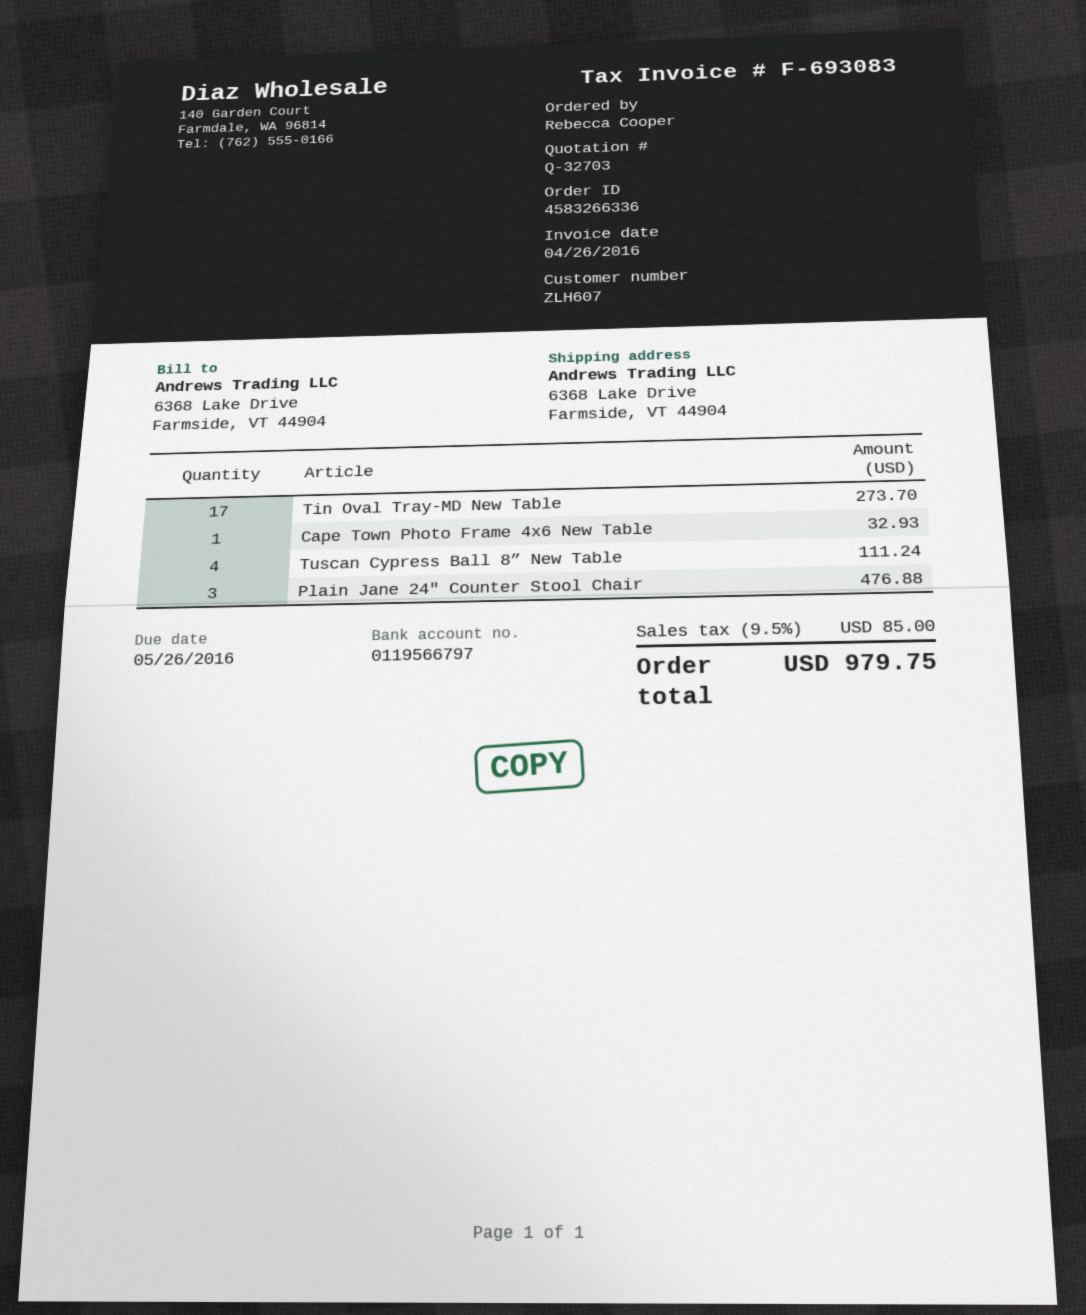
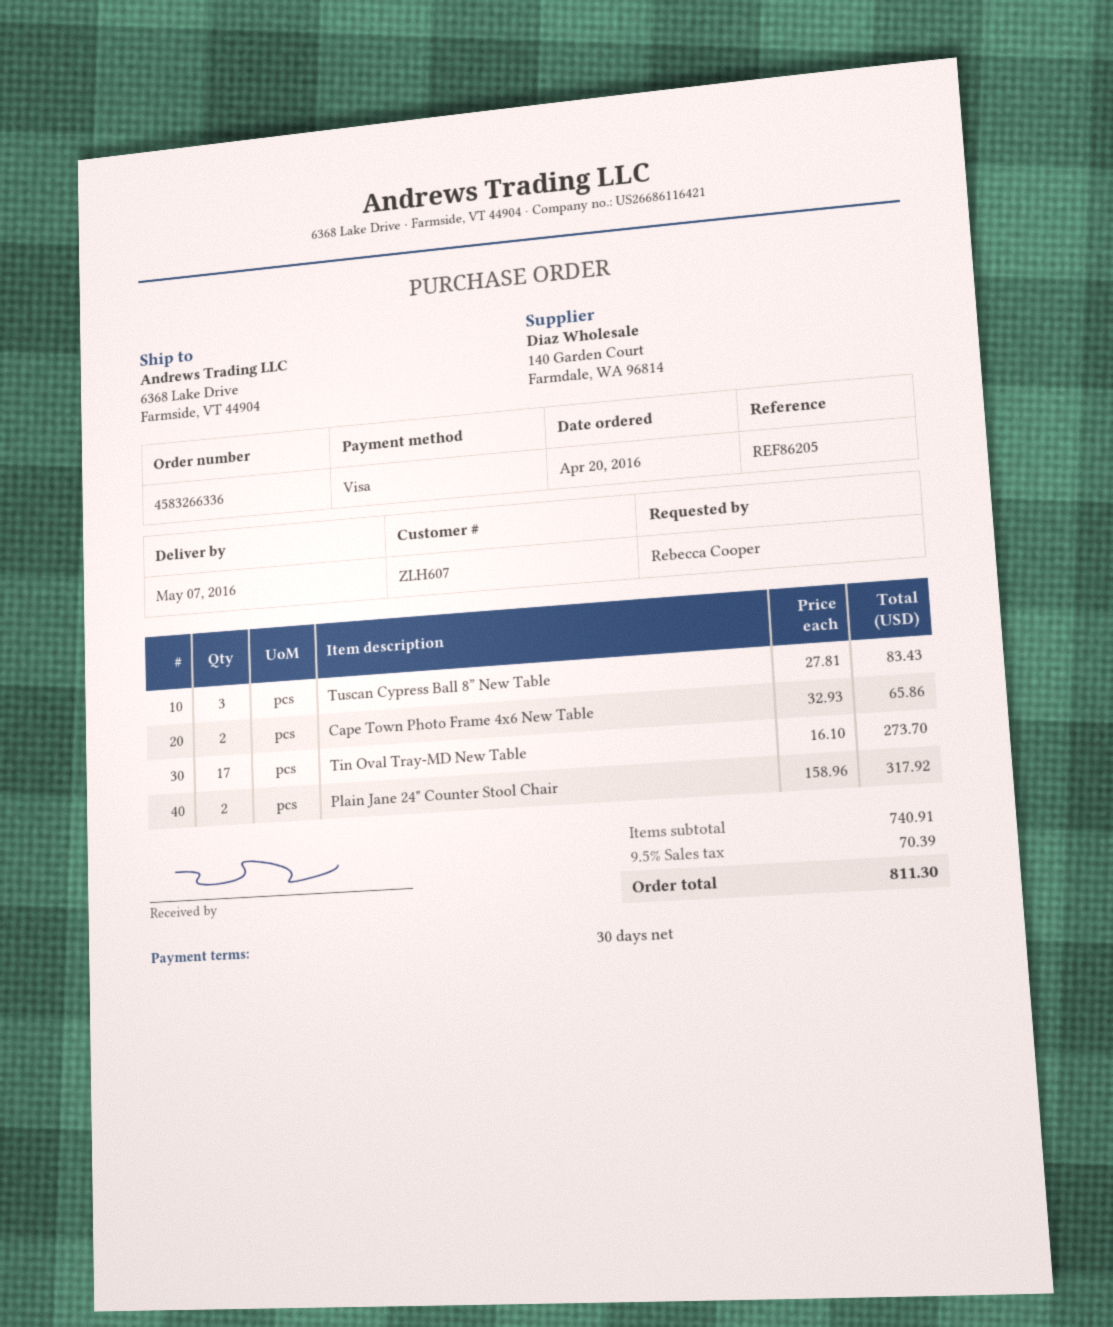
Cape Town Photo Frame 4x6 New Table: 1 for 32.93 -> 2 for 65.86
Tuscan Cypress Ball 8” New Table: 4 for 111.24 -> 3 for 83.43
Plain Jane 24" Counter Stool Chair: 3 for 476.88 -> 2 for 317.92
tax: 9.5% = 85.00 -> 9.5% = 70.39
total: 979.75 -> 811.30

